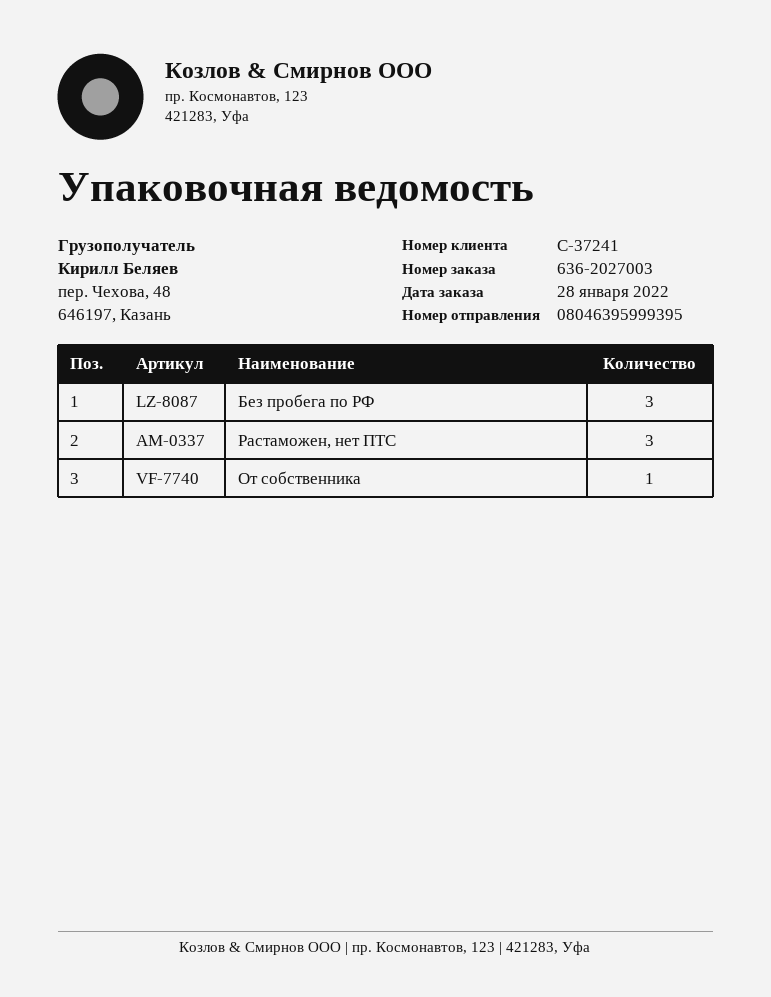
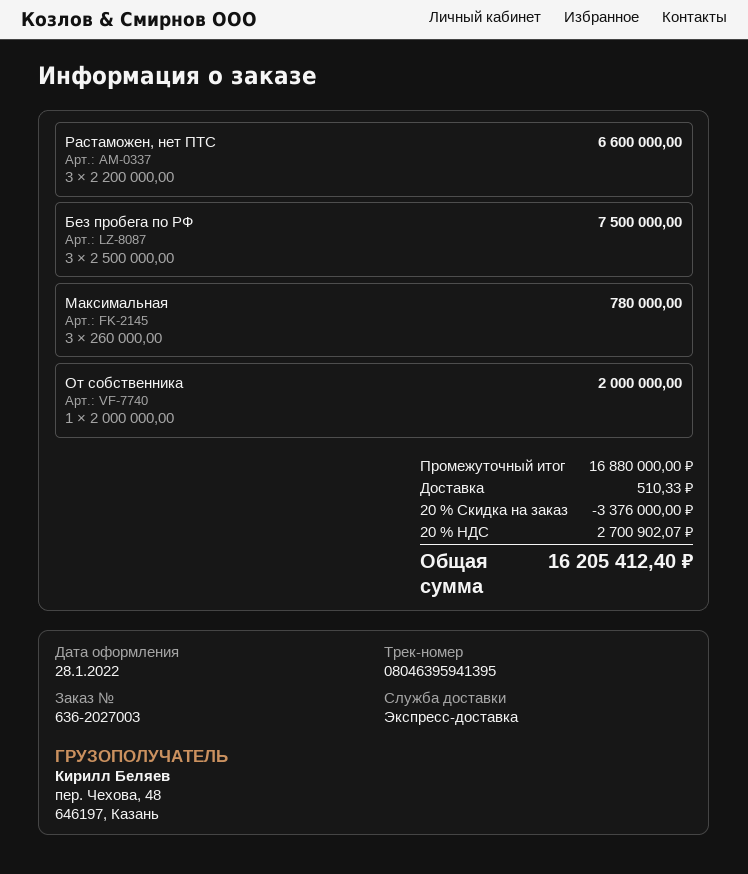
tracking number: 08046395999395 -> 08046395941395
Максимальная: none -> 3

